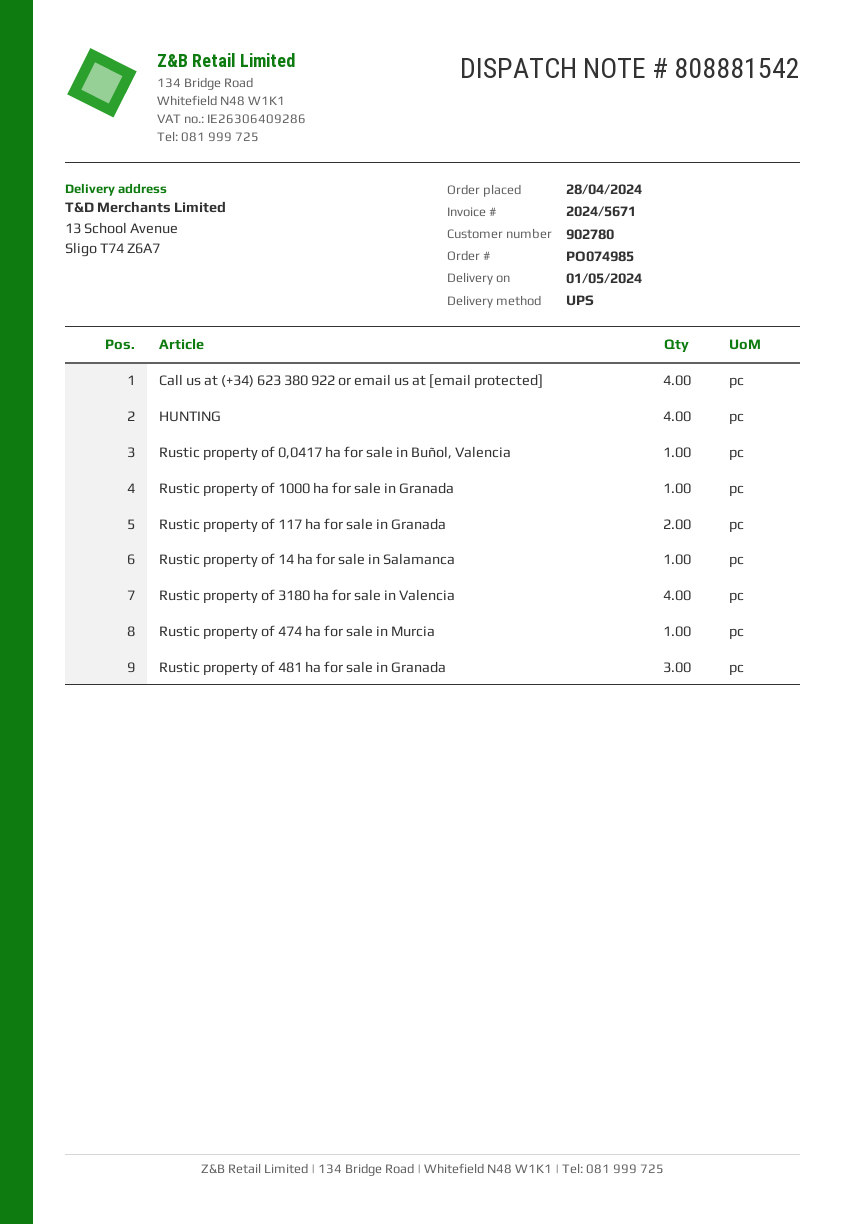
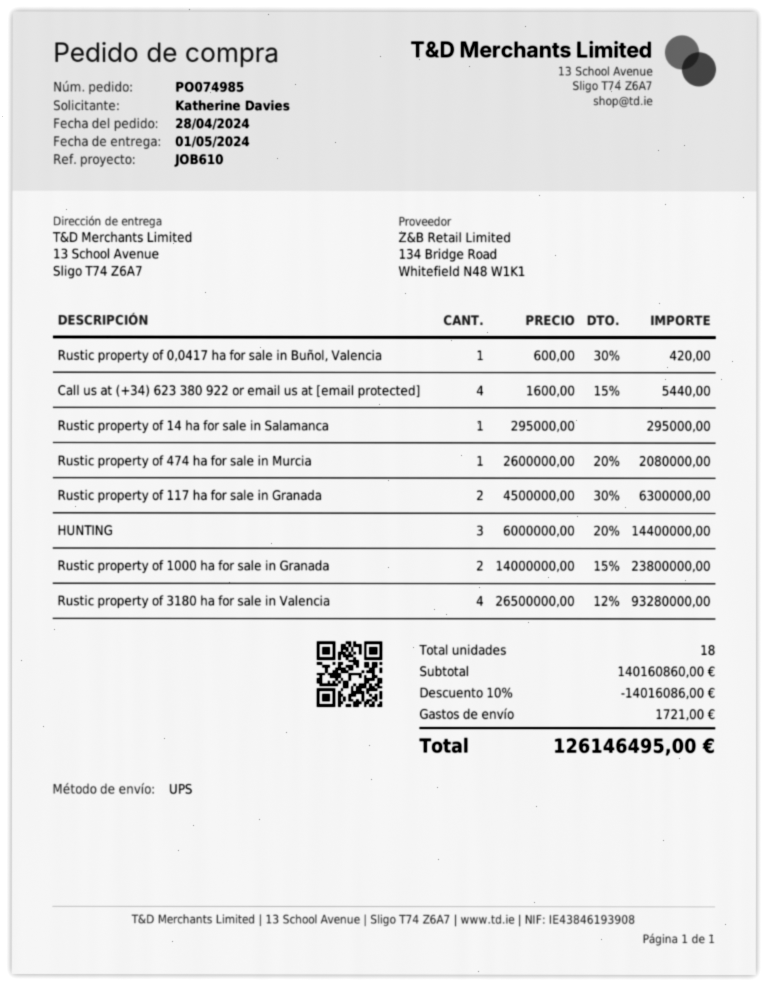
HUNTING: 4 -> 3
Rustic property of 1000 ha for sale in Granada: 1 -> 2
Rustic property of 481 ha for sale in Granada: 3 -> none

